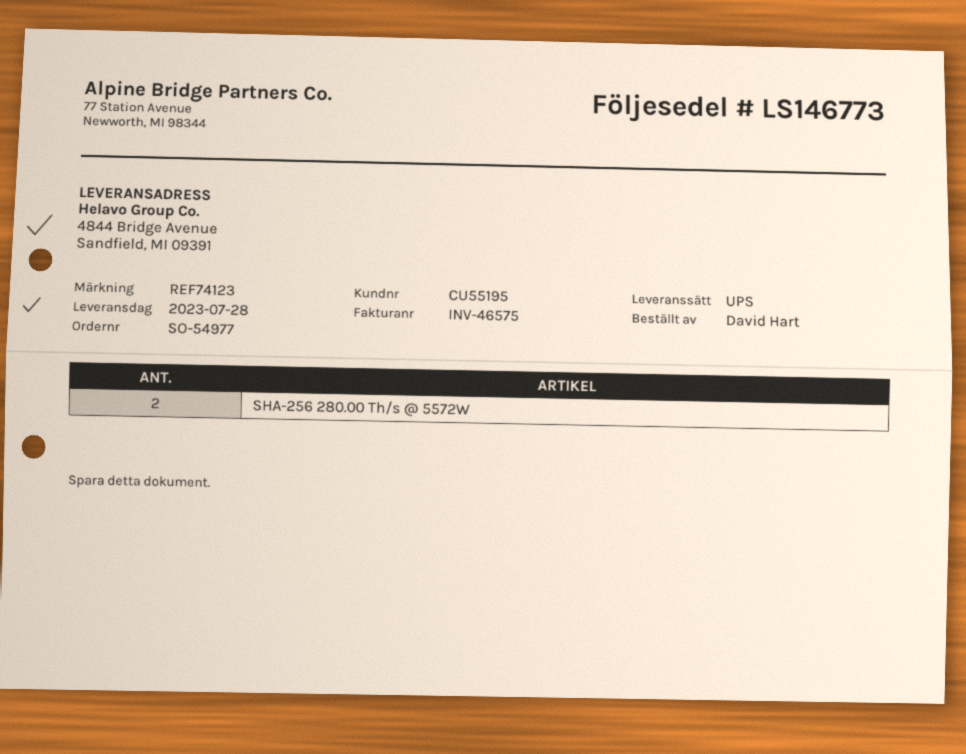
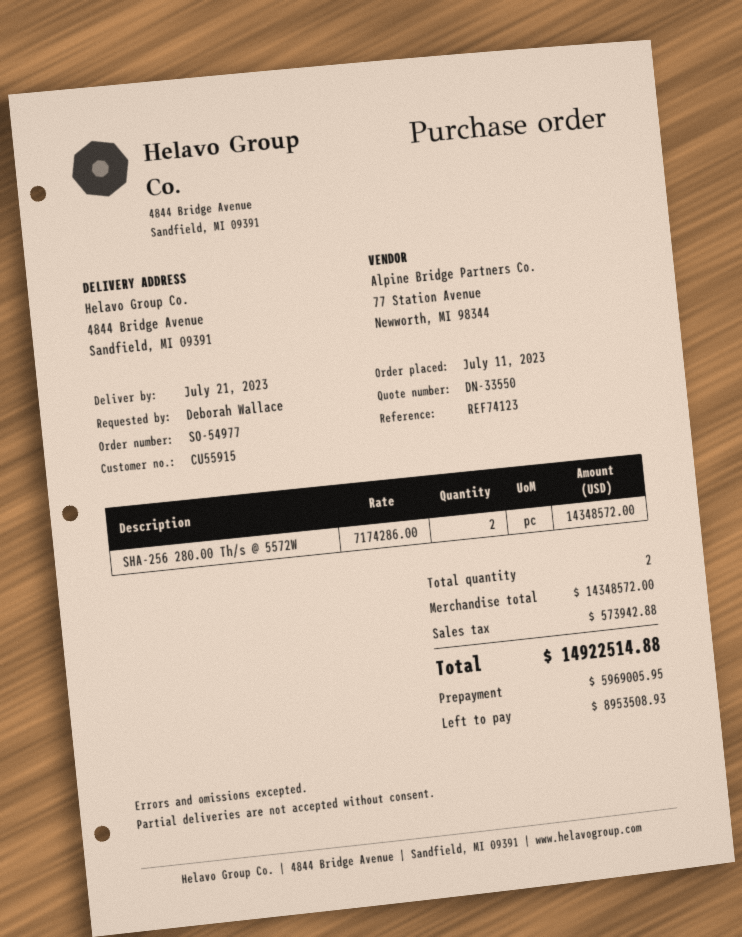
delivery date: 2023-07-28 -> 2023-07-21
customer number: CU55195 -> CU55915
ordered by: David Hart -> Deborah Wallace

